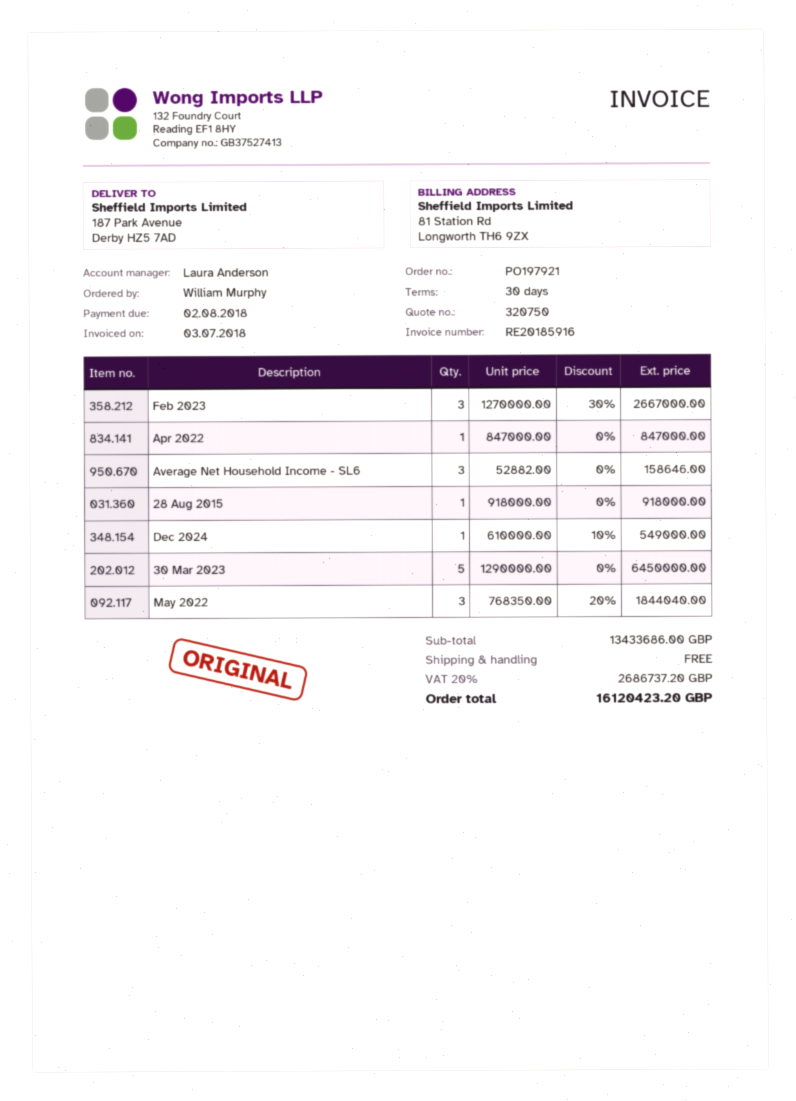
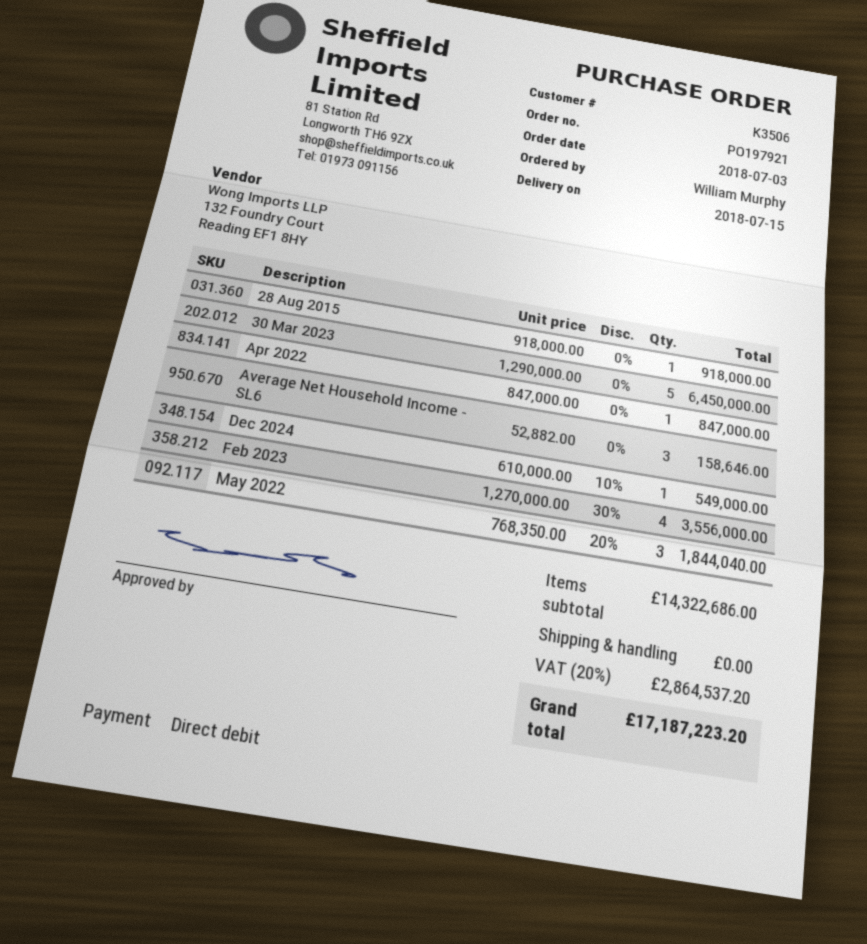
Feb 2023: 3 x 1270000.00 - 30% = 2667000.00 -> 4 x 1270000.00 - 30% = 3556000.00
subtotal: 13433686.00 -> 14322686.00
tax: 20% = 2686737.20 -> 20% = 2864537.20
total: 16120423.20 -> 17187223.20

